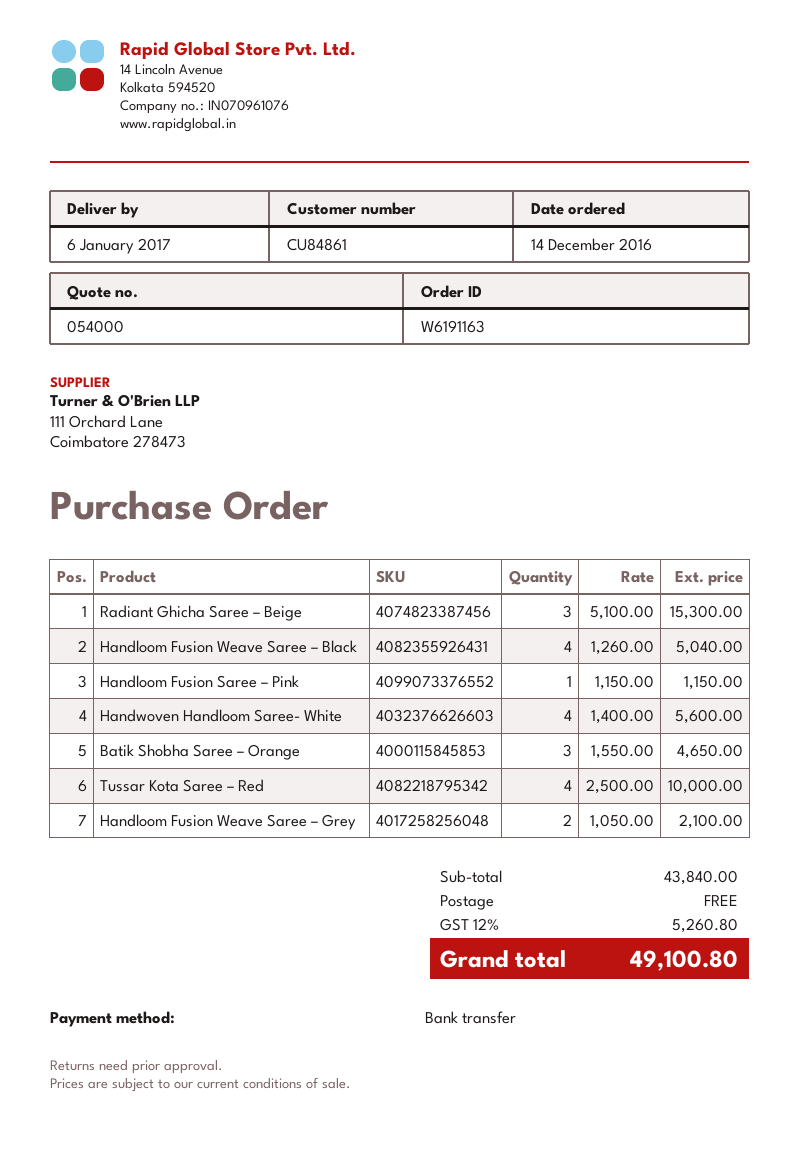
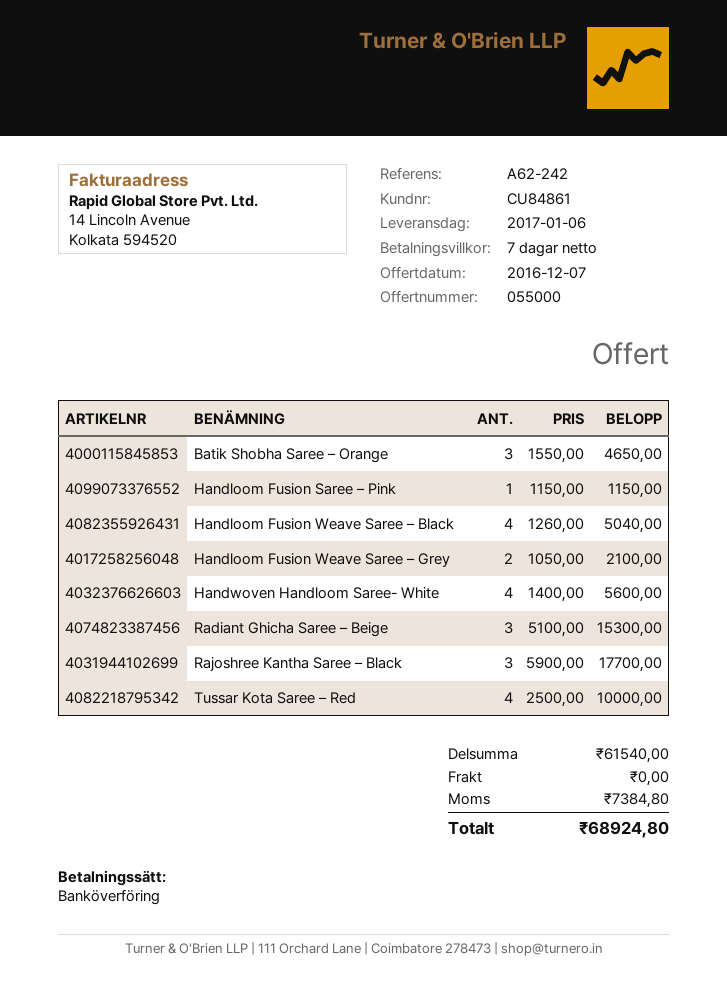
quote number: 054000 -> 055000
Rajoshree Kantha Saree – Black: none -> 3 x 5900.00 = 17700.00
subtotal: 43840.00 -> 61540.00
tax: 5260.80 -> 7384.80
total: 49100.80 -> 68924.80

